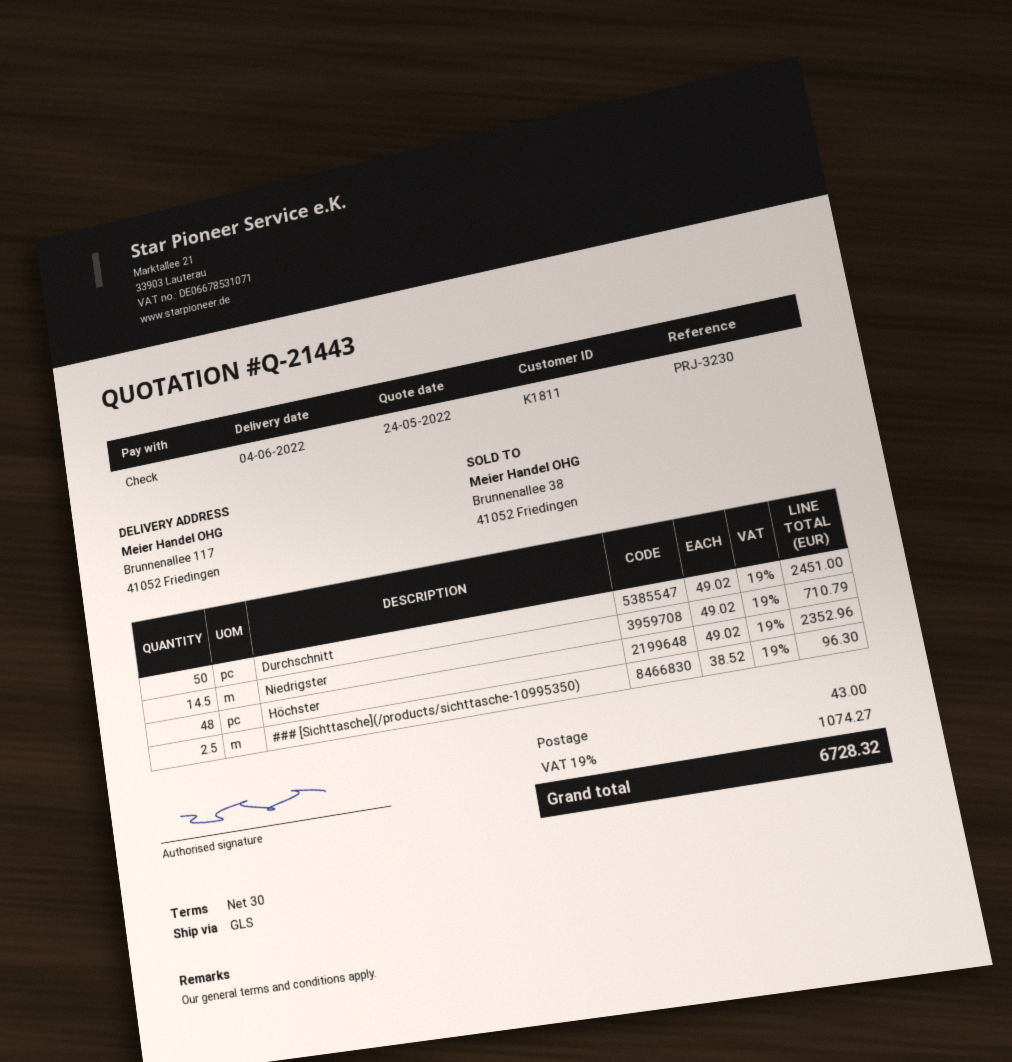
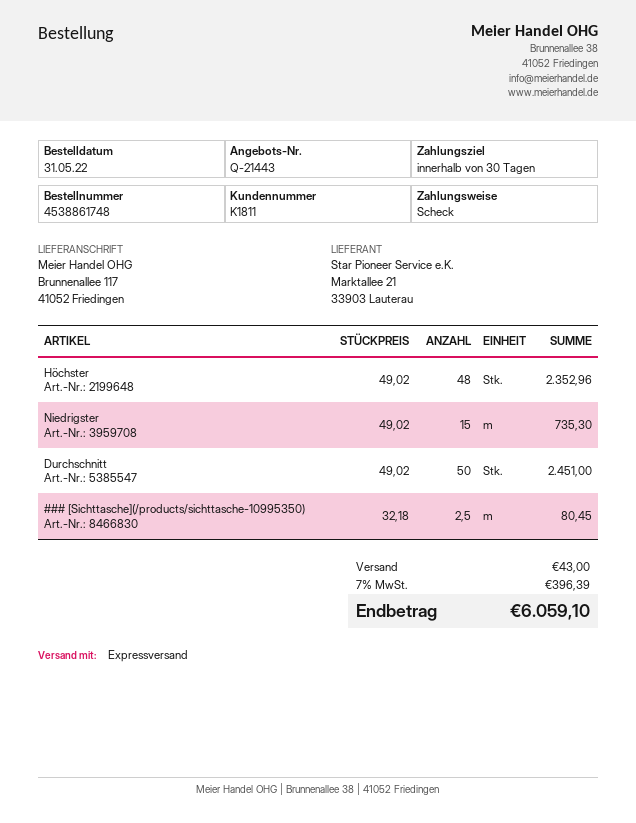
shipping method: GLS -> express
Niedrigster: 14.5 x 49.02 = 710.79 -> 15 x 49.02 = 735.30
### [Sichttasche](/products/sichttasche-10995350): 2.5 x 38.52 = 96.30 -> 2.5 x 32.18 = 80.45
tax: 19% = 1074.27 -> 7% = 396.39
total: 6728.32 -> 6059.10

